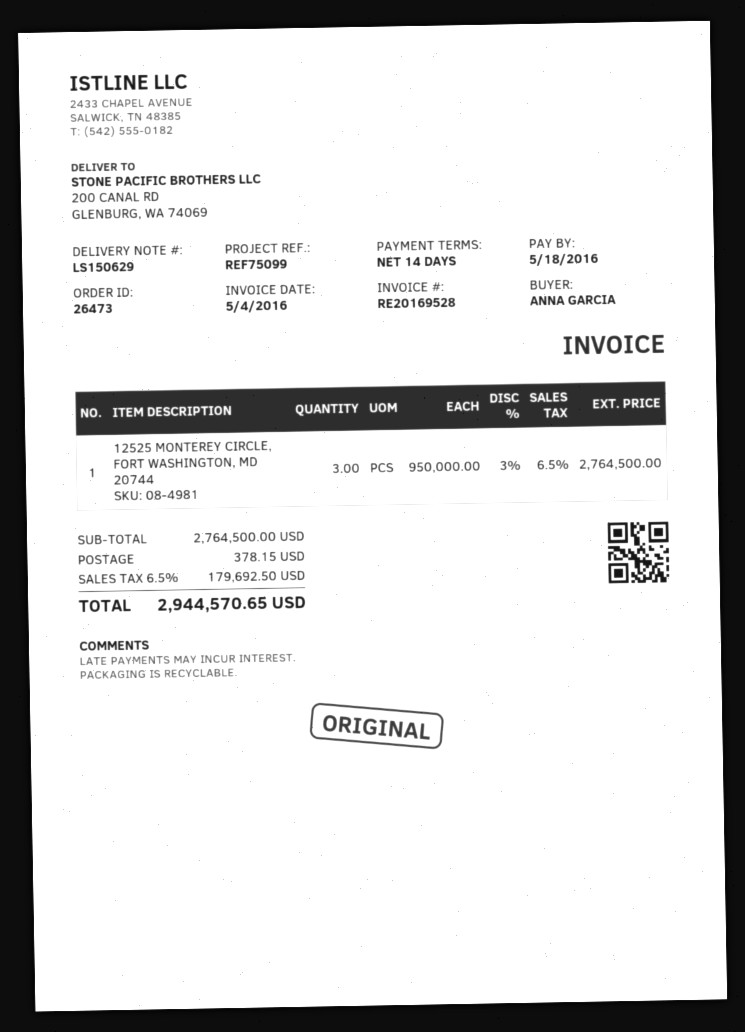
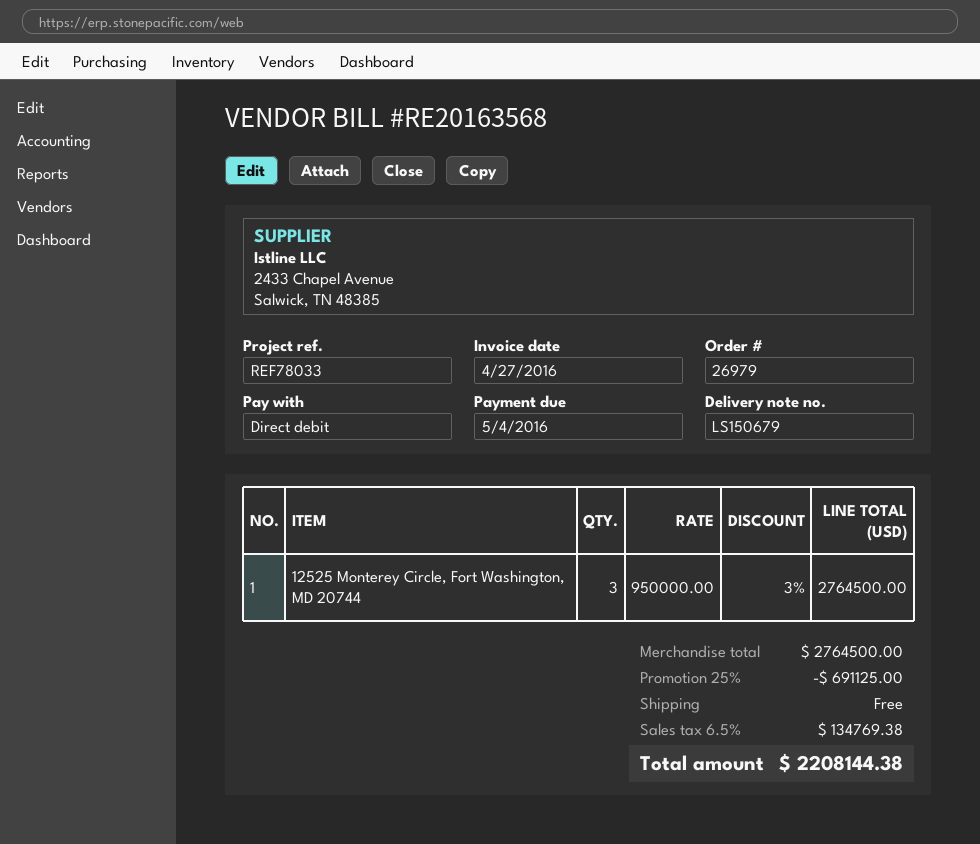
order number: 26473 -> 26979
delivery note number: LS150629 -> LS150679
invoice number: RE20169528 -> RE20163568
invoice date: 2016-05-04 -> 2016-04-27
due date: 2016-05-18 -> 2016-05-04
reference: REF75099 -> REF78033
discount: none -> 25% = 691125.00
shipping: 378.15 -> 0.00
tax: 6.5% = 179692.50 -> 6.5% = 134769.38
total: 2944570.65 -> 2208144.38

